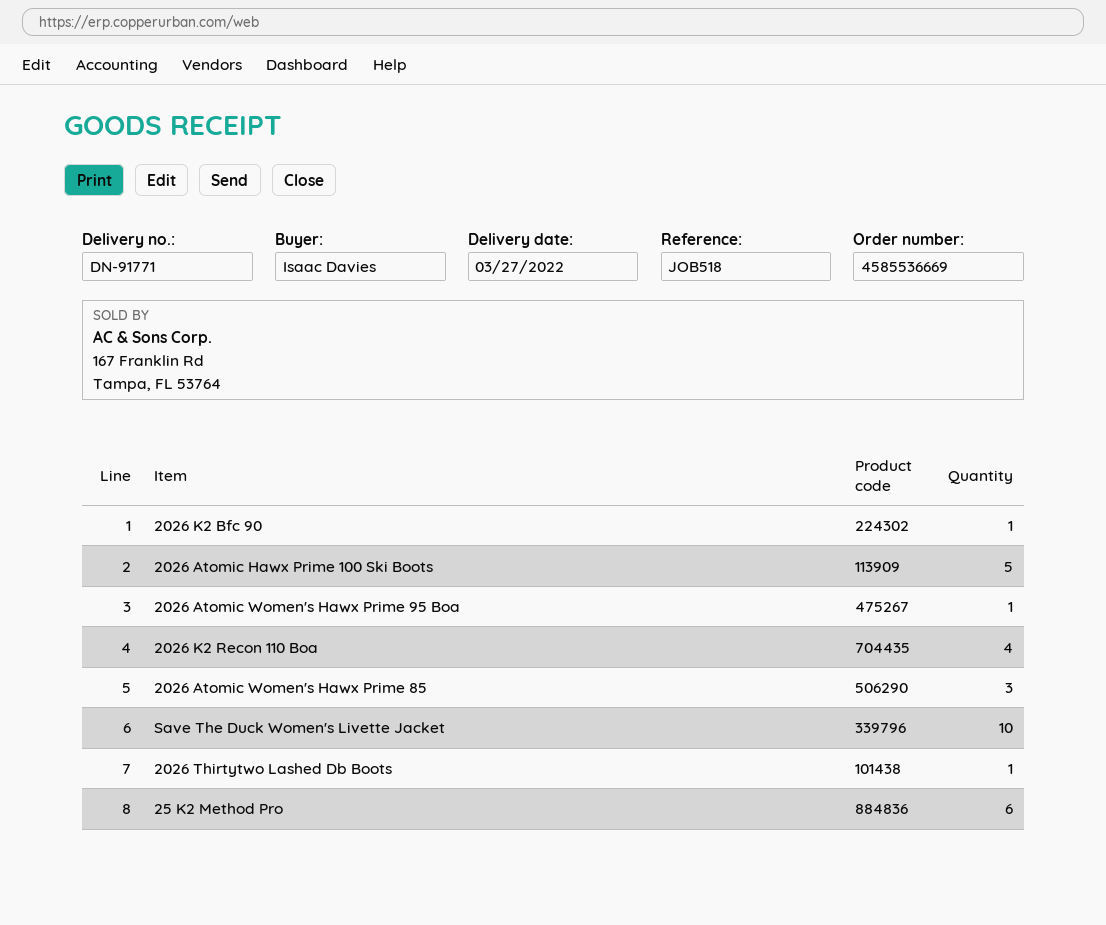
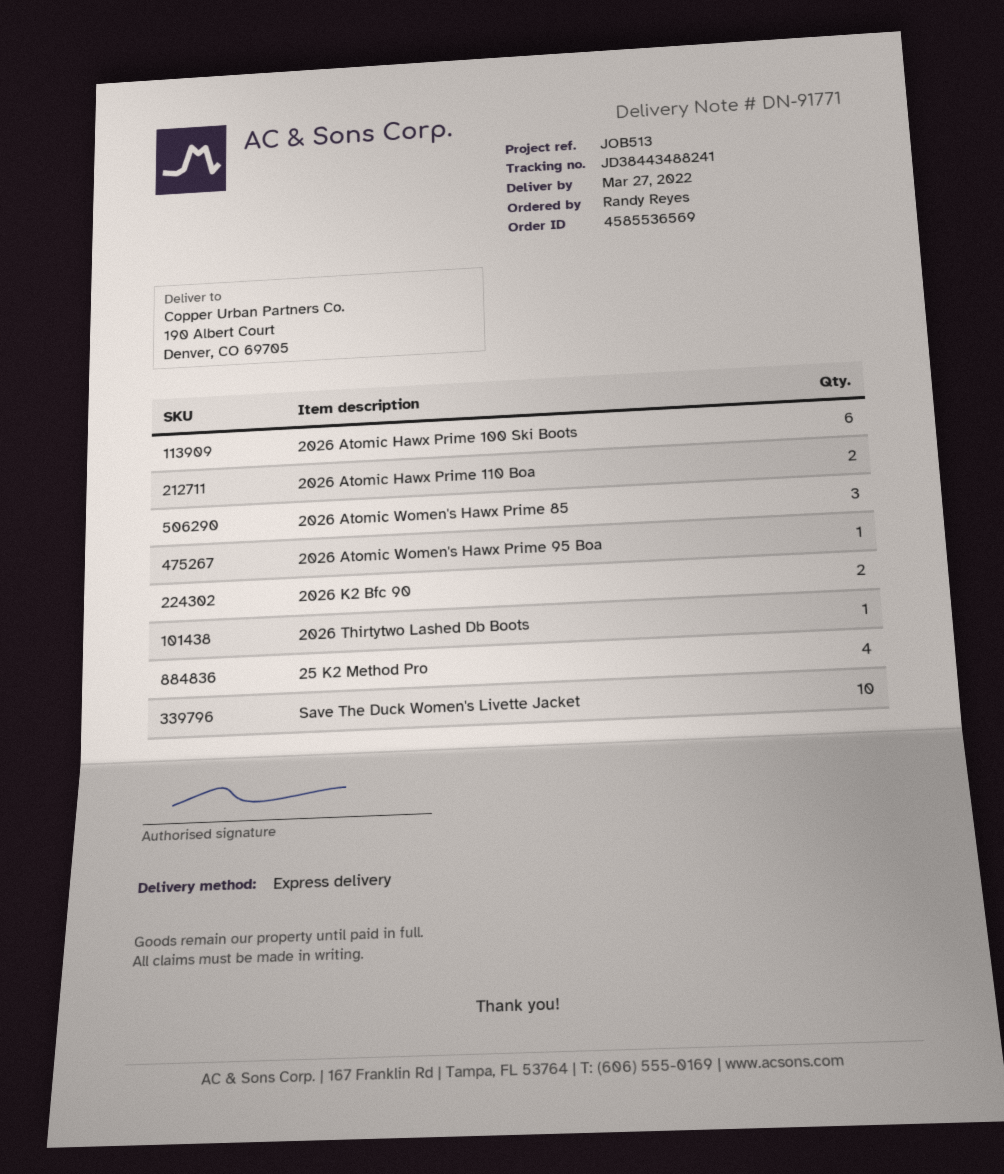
order number: 4585536669 -> 4585536569
reference: JOB518 -> JOB513
ordered by: Isaac Davies -> Randy Reyes
2026 K2 Bfc 90: 1 -> 2
2026 Atomic Hawx Prime 100 Ski Boots: 5 -> 6
2026 K2 Recon 110 Boa: 4 -> none
25 K2 Method Pro: 6 -> 4
2026 Atomic Hawx Prime 110 Boa: none -> 2

